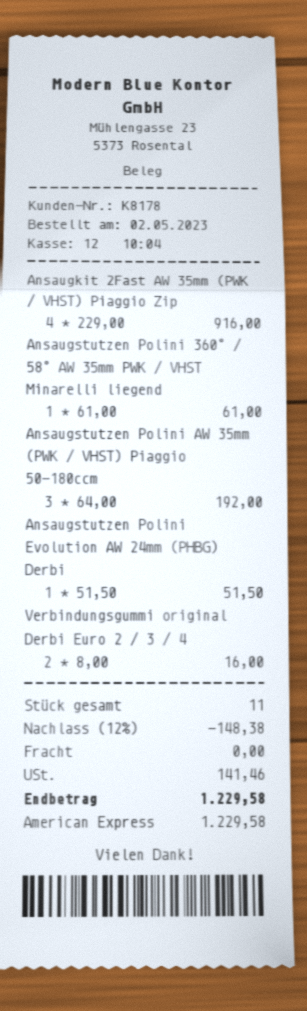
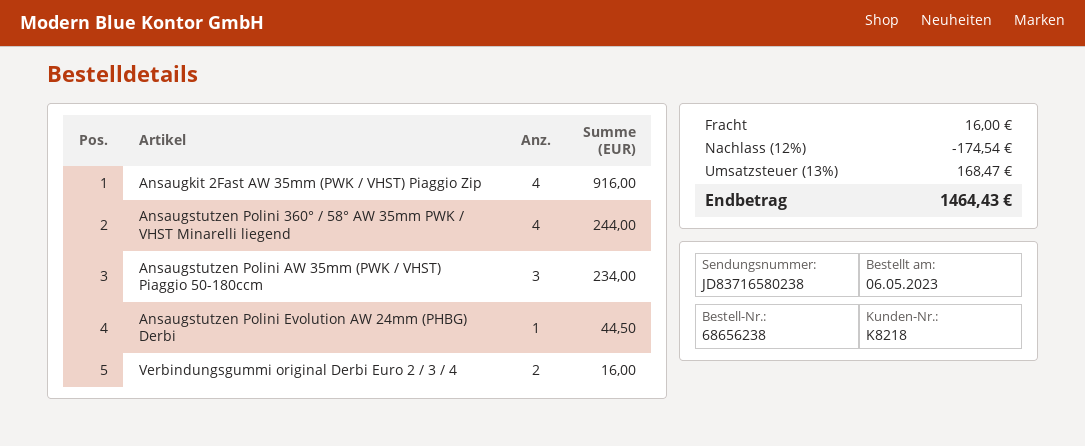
order date: 2023-05-02 -> 2023-05-06
customer number: K8178 -> K8218
Ansaugstutzen Polini 360° / 58° AW 35mm PWK / VHST Minarelli liegend: 1 for 61.00 -> 4 for 244.00
Ansaugstutzen Polini AW 35mm (PWK / VHST) Piaggio 50-180ccm: 3 for 192.00 -> 3 for 234.00
Ansaugstutzen Polini Evolution AW 24mm (PHBG) Derbi: 1 for 51.50 -> 1 for 44.50
discount: 12% = 148.38 -> 12% = 174.54
shipping: 0.00 -> 16.00
tax: 141.46 -> 168.47
total: 1229.58 -> 1464.43

